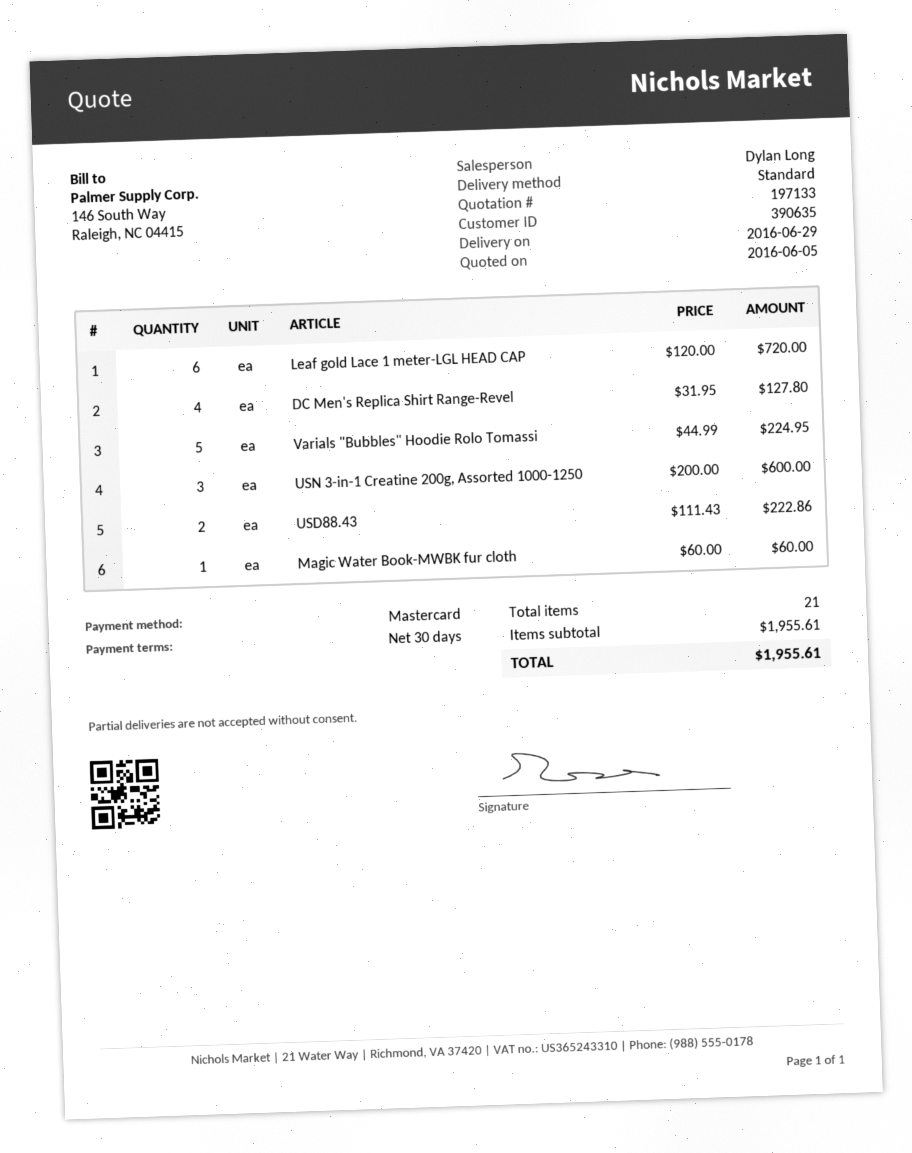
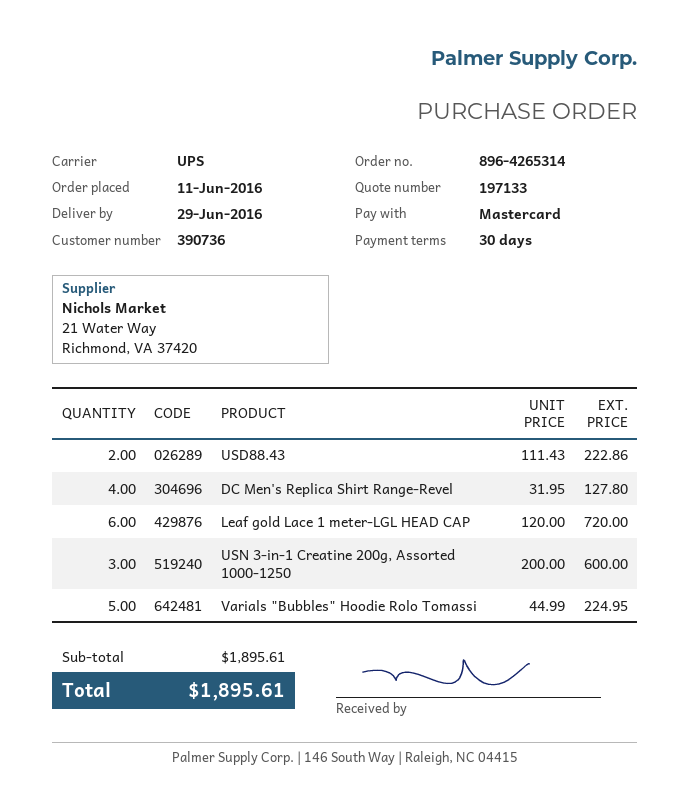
customer number: 390635 -> 390736
shipping method: standard -> UPS
Magic Water Book-MWBK fur cloth: 1 x 60.00 = 60.00 -> none
subtotal: 1955.61 -> 1895.61
total: 1955.61 -> 1895.61

